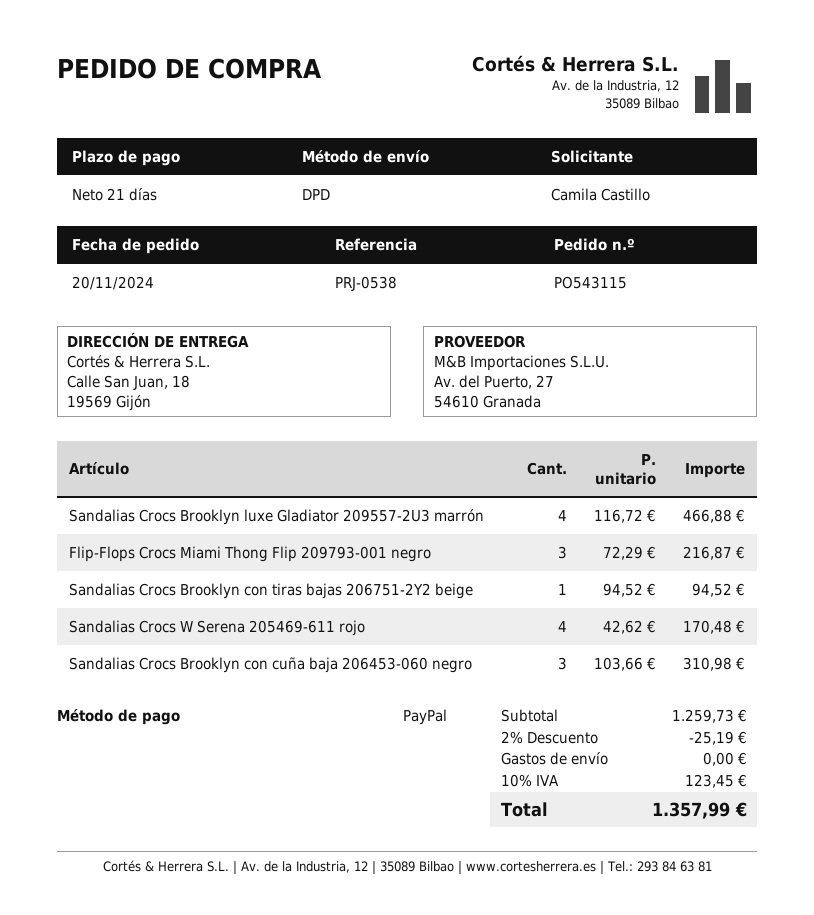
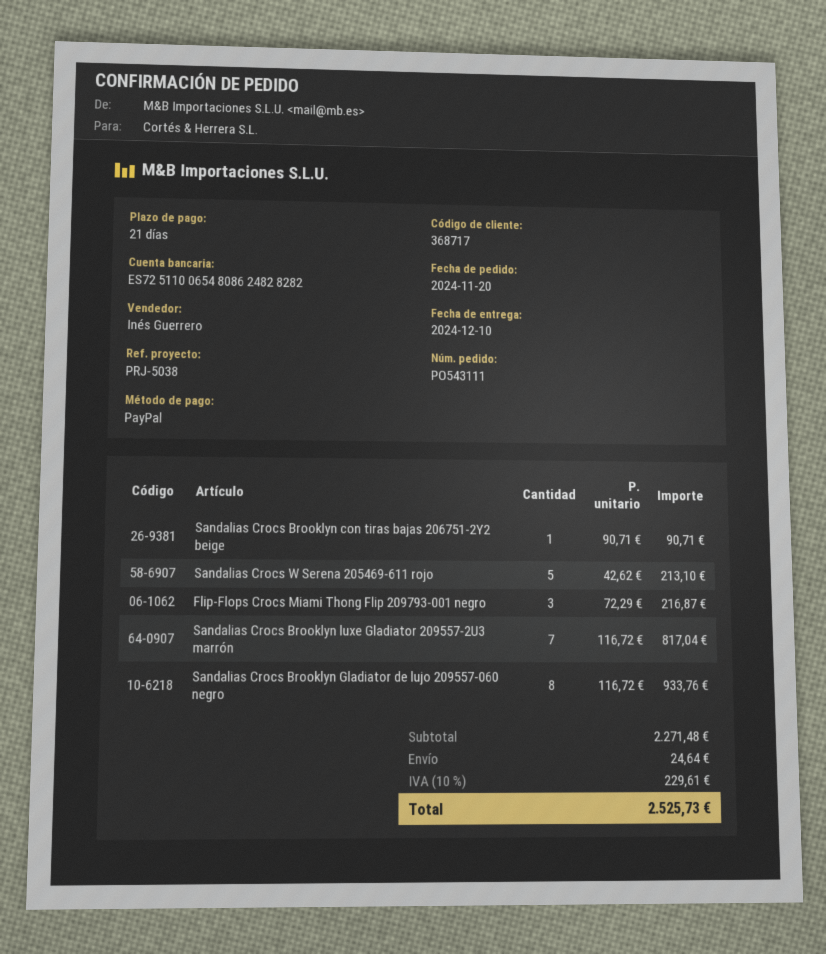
order number: PO543115 -> PO543111
reference: PRJ-0538 -> PRJ-5038
Sandalias Crocs Brooklyn luxe Gladiator 209557-2U3 marrón: 4 x 116.72 = 466.88 -> 7 x 116.72 = 817.04
Sandalias Crocs Brooklyn con tiras bajas 206751-2Y2 beige: 1 x 94.52 = 94.52 -> 1 x 90.71 = 90.71
Sandalias Crocs W Serena 205469-611 rojo: 4 x 42.62 = 170.48 -> 5 x 42.62 = 213.10
Sandalias Crocs Brooklyn con cuña baja 206453-060 negro: 3 x 103.66 = 310.98 -> none
Sandalias Crocs Brooklyn Gladiator de lujo 209557-060 negro: none -> 8 x 116.72 = 933.76
subtotal: 1259.73 -> 2271.48
discount: 2% = 25.19 -> none
shipping: 0.00 -> 24.64
tax: 10% = 123.45 -> 10% = 229.61
total: 1357.99 -> 2525.73

